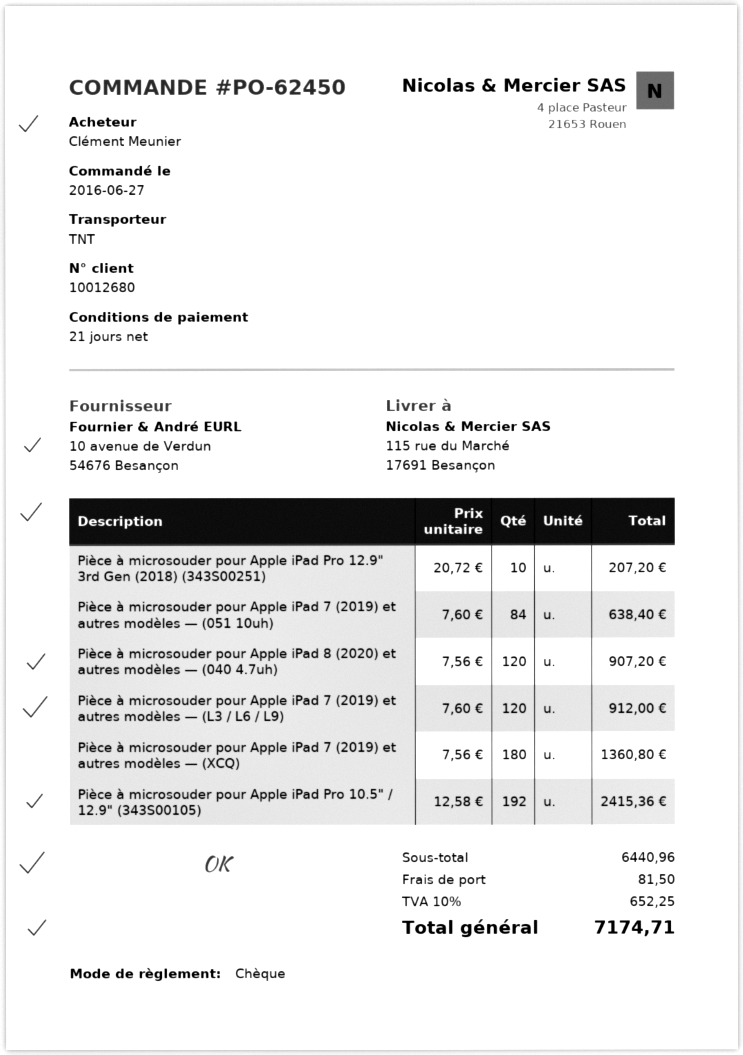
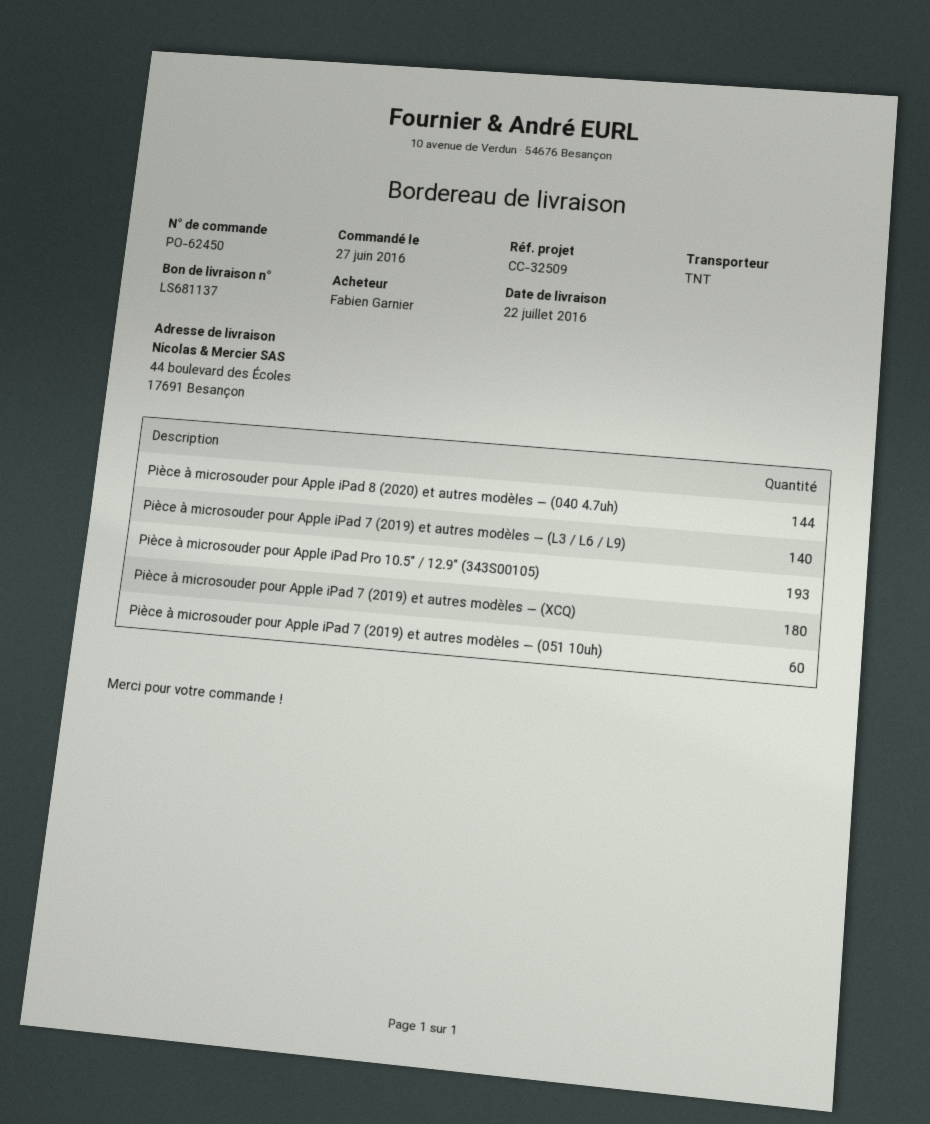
ordered by: Clément Meunier -> Fabien Garnier
ship to: 115 rue du Marché, 17691 Besançon -> 44 boulevard des Écoles, 17691 Besançon
Pièce à microsouder pour Apple iPad Pro 12.9" 3rd Gen (2018) (343S00251): 10 -> none
Pièce à microsouder pour Apple iPad 7 (2019) et autres modèles — (051 10uh): 84 -> 60
Pièce à microsouder pour Apple iPad 8 (2020) et autres modèles — (040 4.7uh): 120 -> 144
Pièce à microsouder pour Apple iPad 7 (2019) et autres modèles — (L3 / L6 / L9): 120 -> 140
Pièce à microsouder pour Apple iPad Pro 10.5" / 12.9" (343S00105): 192 -> 193

